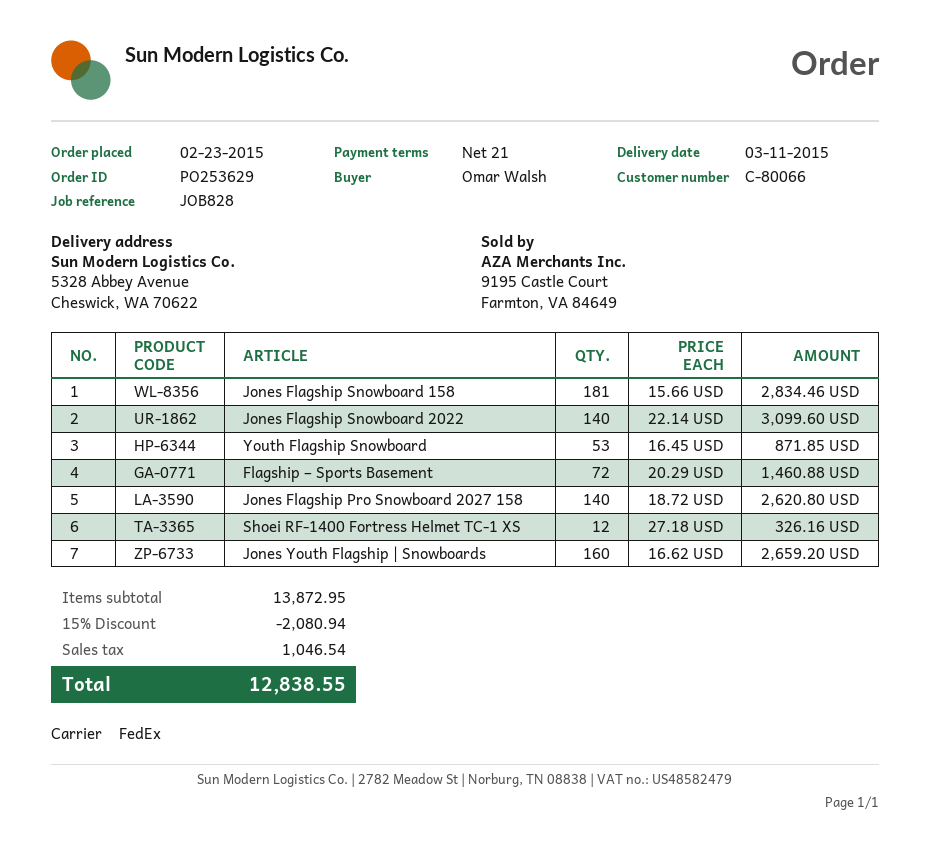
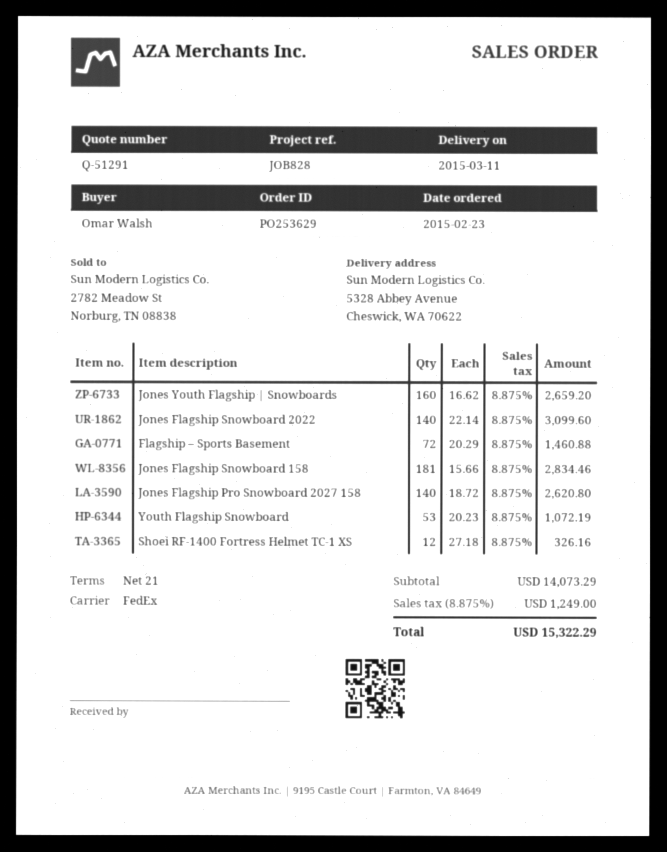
Youth Flagship Snowboard: 53 x 16.45 = 871.85 -> 53 x 20.23 = 1072.19
subtotal: 13872.95 -> 14073.29
discount: 15% = 2080.94 -> none
tax: 1046.54 -> 1249.00
total: 12838.55 -> 15322.29

